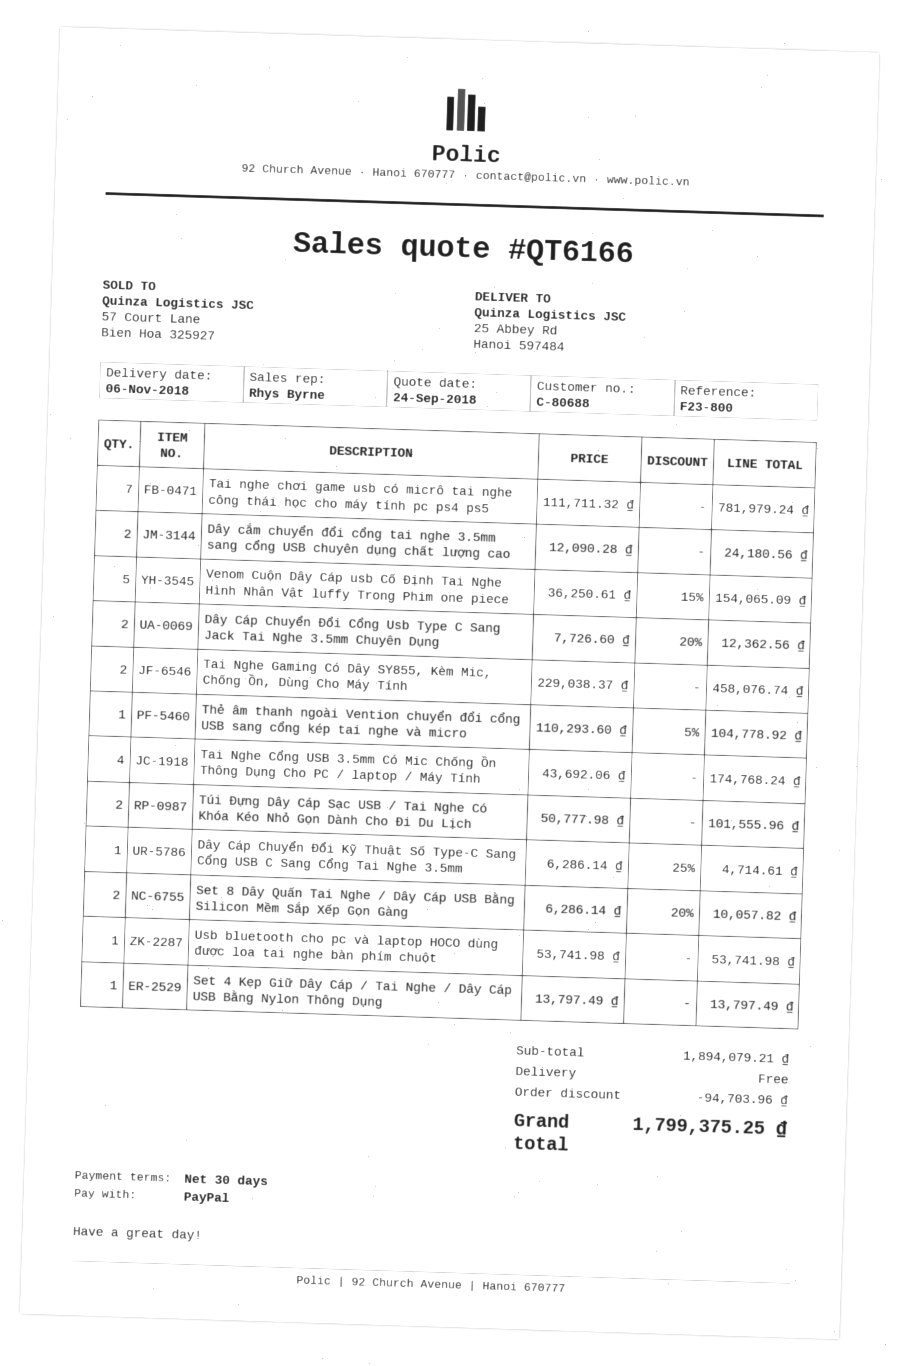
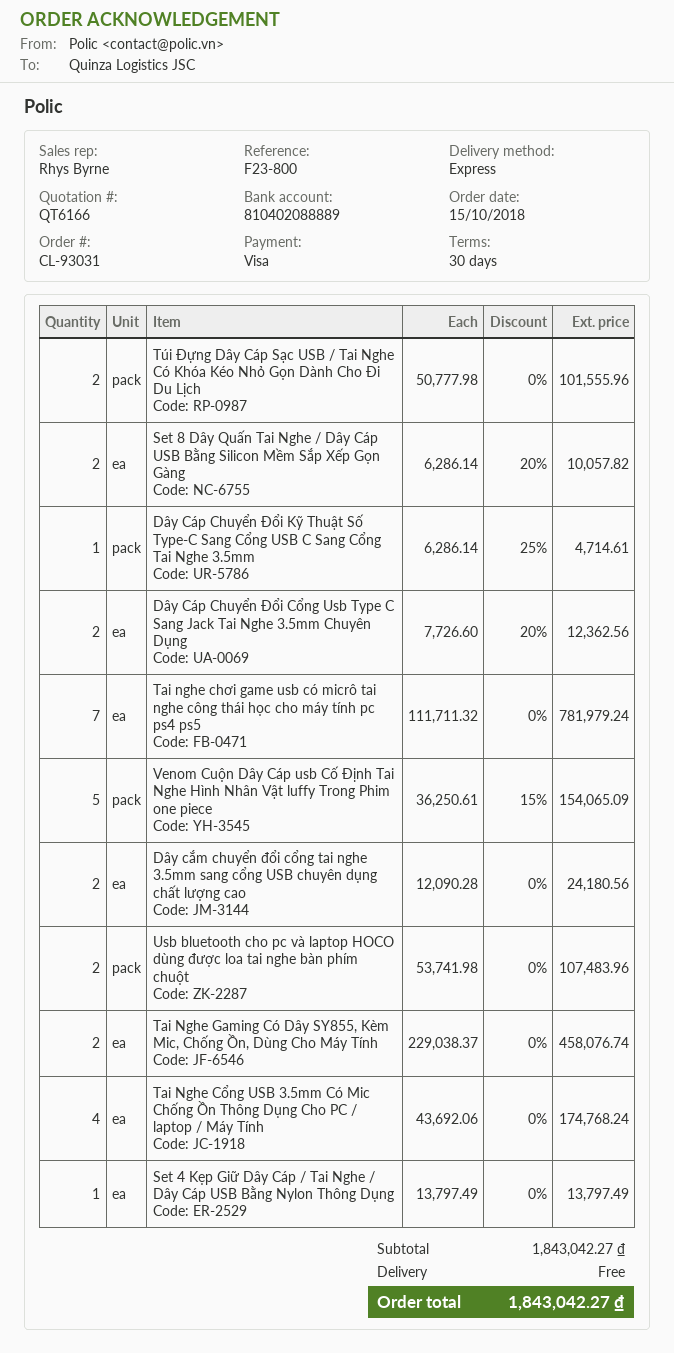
payment method: PayPal -> Visa
Thẻ âm thanh ngoài Vention chuyển đổi cổng USB sang cổng kép tai nghe và micro: 1 x 110293.60 - 5% = 104778.92 -> none
Usb bluetooth cho pc và laptop HOCO dùng được loa tai nghe bàn phím chuột: 1 x 53741.98 = 53741.98 -> 2 x 53741.98 = 107483.96
subtotal: 1894079.21 -> 1843042.27
discount: 94703.96 -> none
total: 1799375.25 -> 1843042.27

